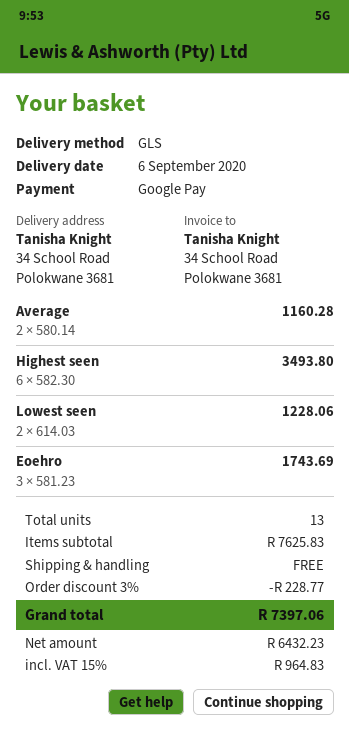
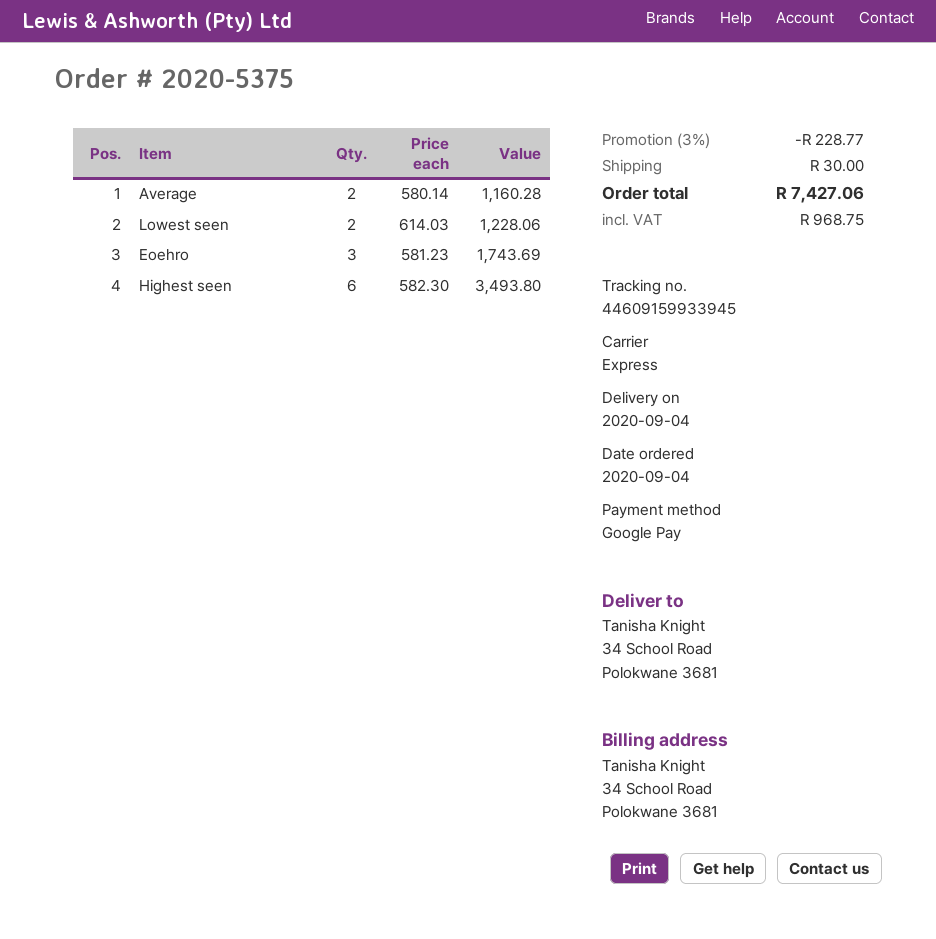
delivery date: 2020-09-06 -> 2020-09-04
shipping method: GLS -> express
shipping: 0.00 -> 30.00
tax: 964.83 -> 968.75
total: 7397.06 -> 7427.06

